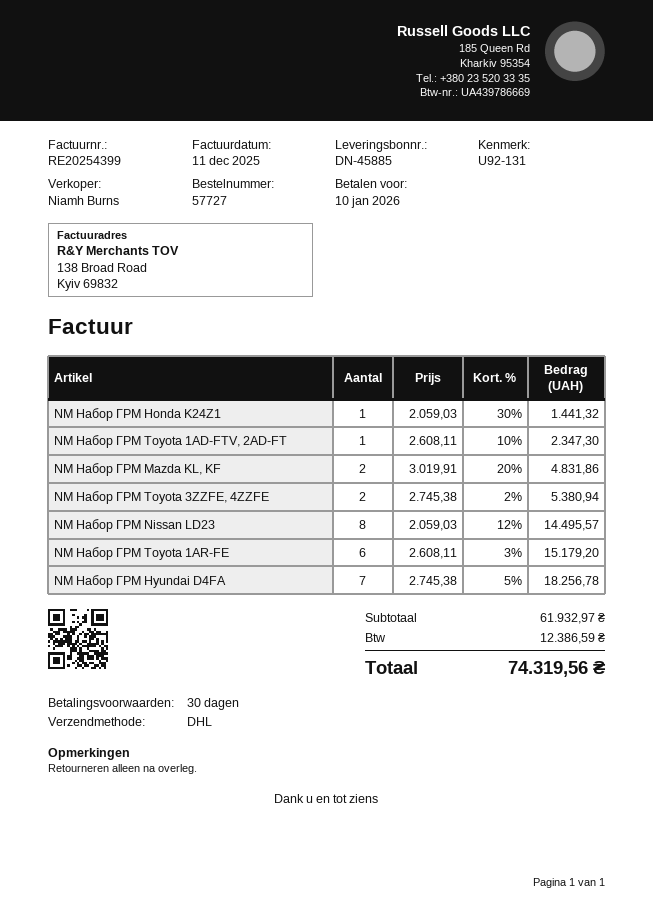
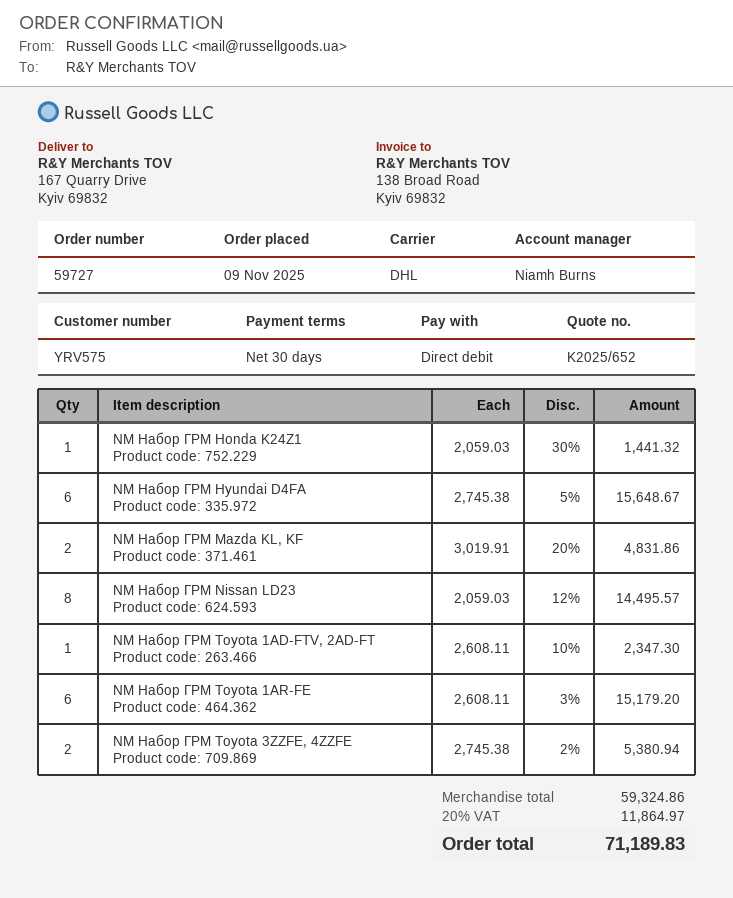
order number: 57727 -> 59727
NM Набор ГРМ Hyundai D4FA: 7 x 2745.38 - 5% = 18256.78 -> 6 x 2745.38 - 5% = 15648.67
subtotal: 61932.97 -> 59324.86
tax: 12386.59 -> 11864.97
total: 74319.56 -> 71189.83

